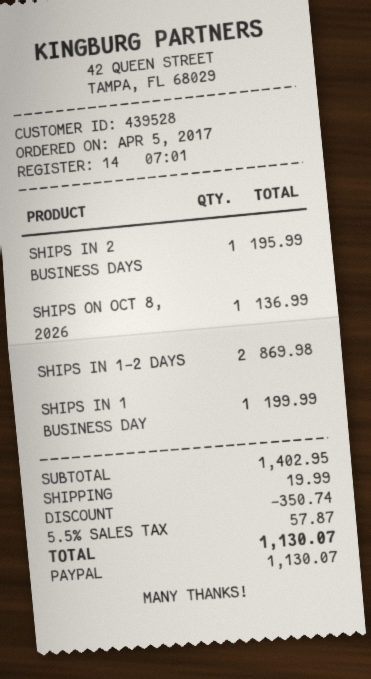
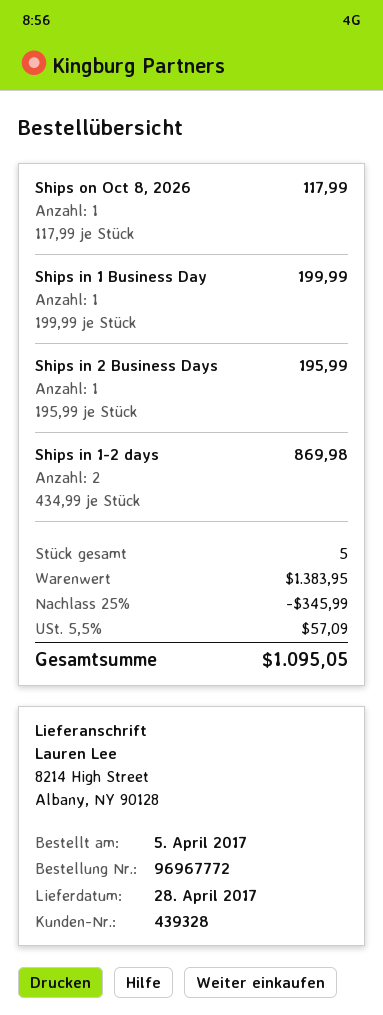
customer number: 439528 -> 439328
SHIPS ON OCT 8, 2026: 1 for 136.99 -> 1 for 117.99
subtotal: 1402.95 -> 1383.95
discount: 350.74 -> 345.99
shipping: 19.99 -> none
tax: 5.5% = 57.87 -> 5.5% = 57.09
total: 1130.07 -> 1095.05

